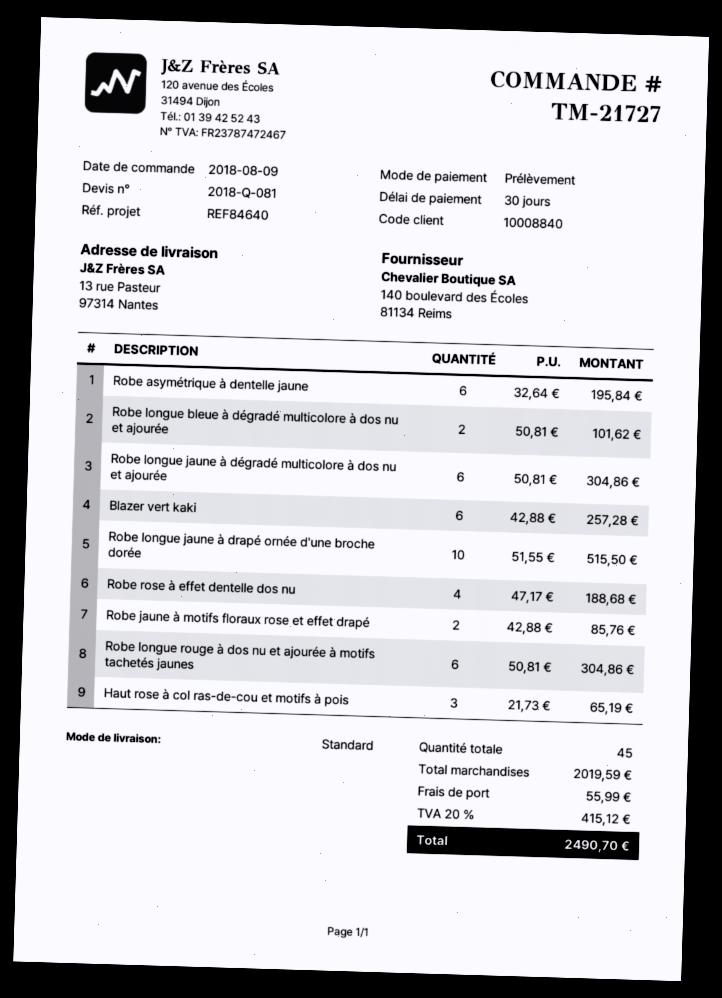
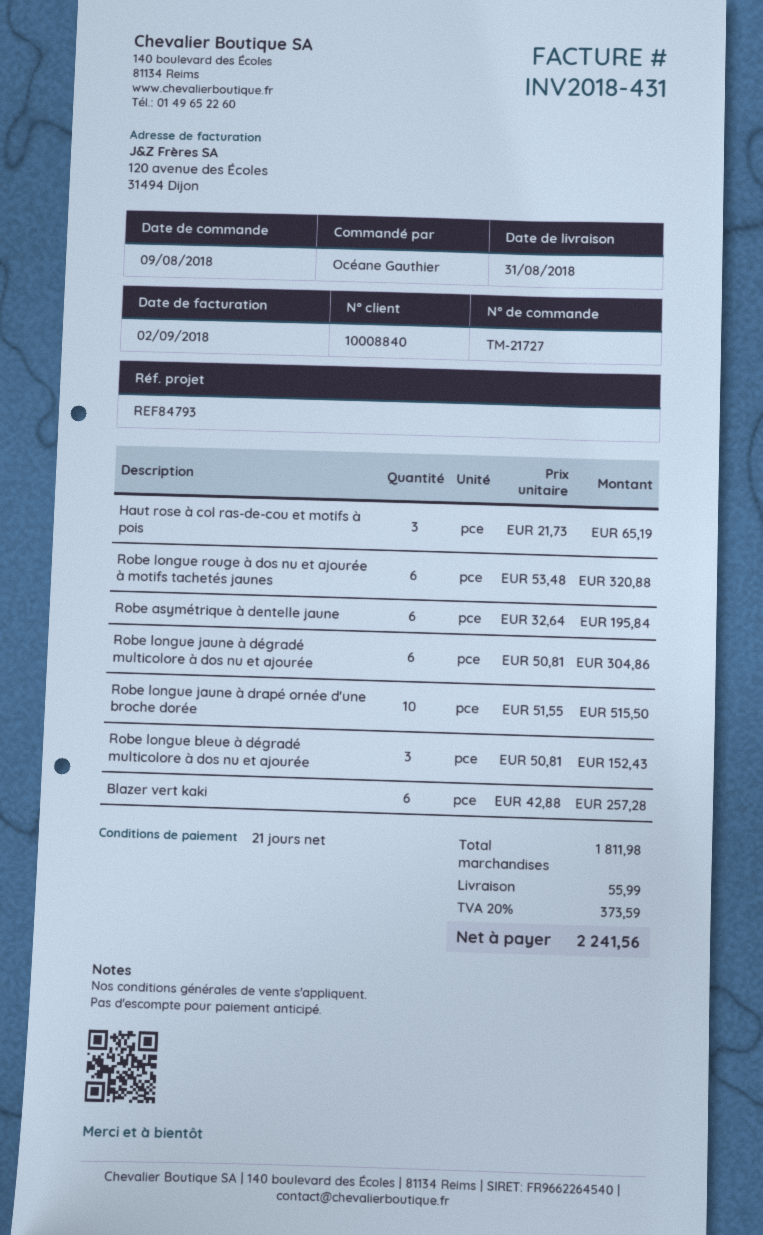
payment terms: 30 days -> 21 days
reference: REF84640 -> REF84793
Robe longue bleue à dégradé multicolore à dos nu et ajourée: 2 x 50.81 = 101.62 -> 3 x 50.81 = 152.43
Robe rose à effet dentelle dos nu: 4 x 47.17 = 188.68 -> none
Robe jaune à motifs floraux rose et effet drapé: 2 x 42.88 = 85.76 -> none
Robe longue rouge à dos nu et ajourée à motifs tachetés jaunes: 6 x 50.81 = 304.86 -> 6 x 53.48 = 320.88
subtotal: 2019.59 -> 1811.98
tax: 20% = 415.12 -> 20% = 373.59
total: 2490.70 -> 2241.56

